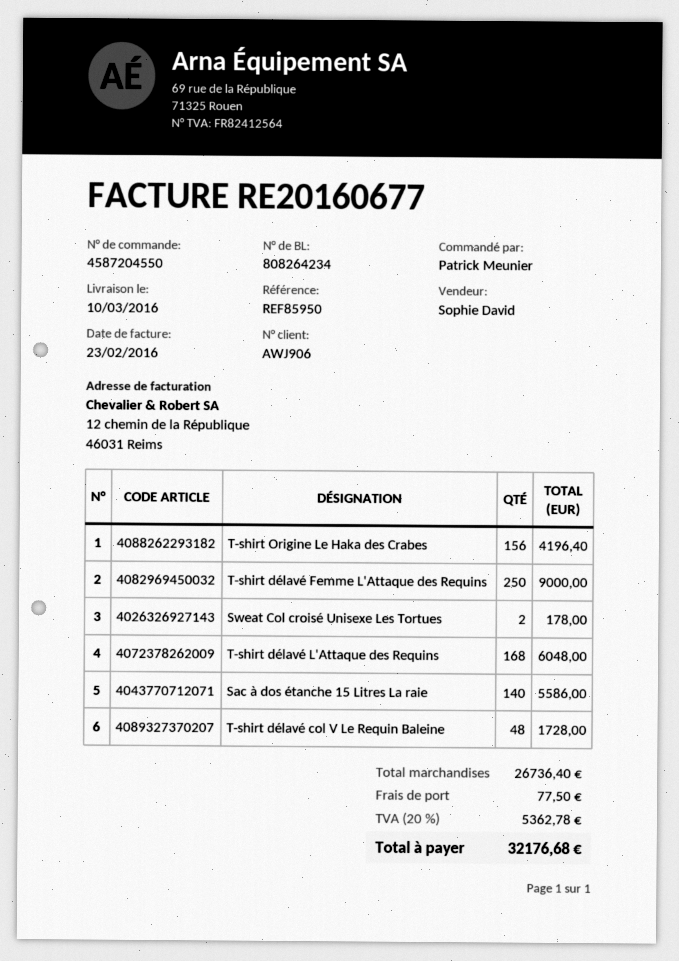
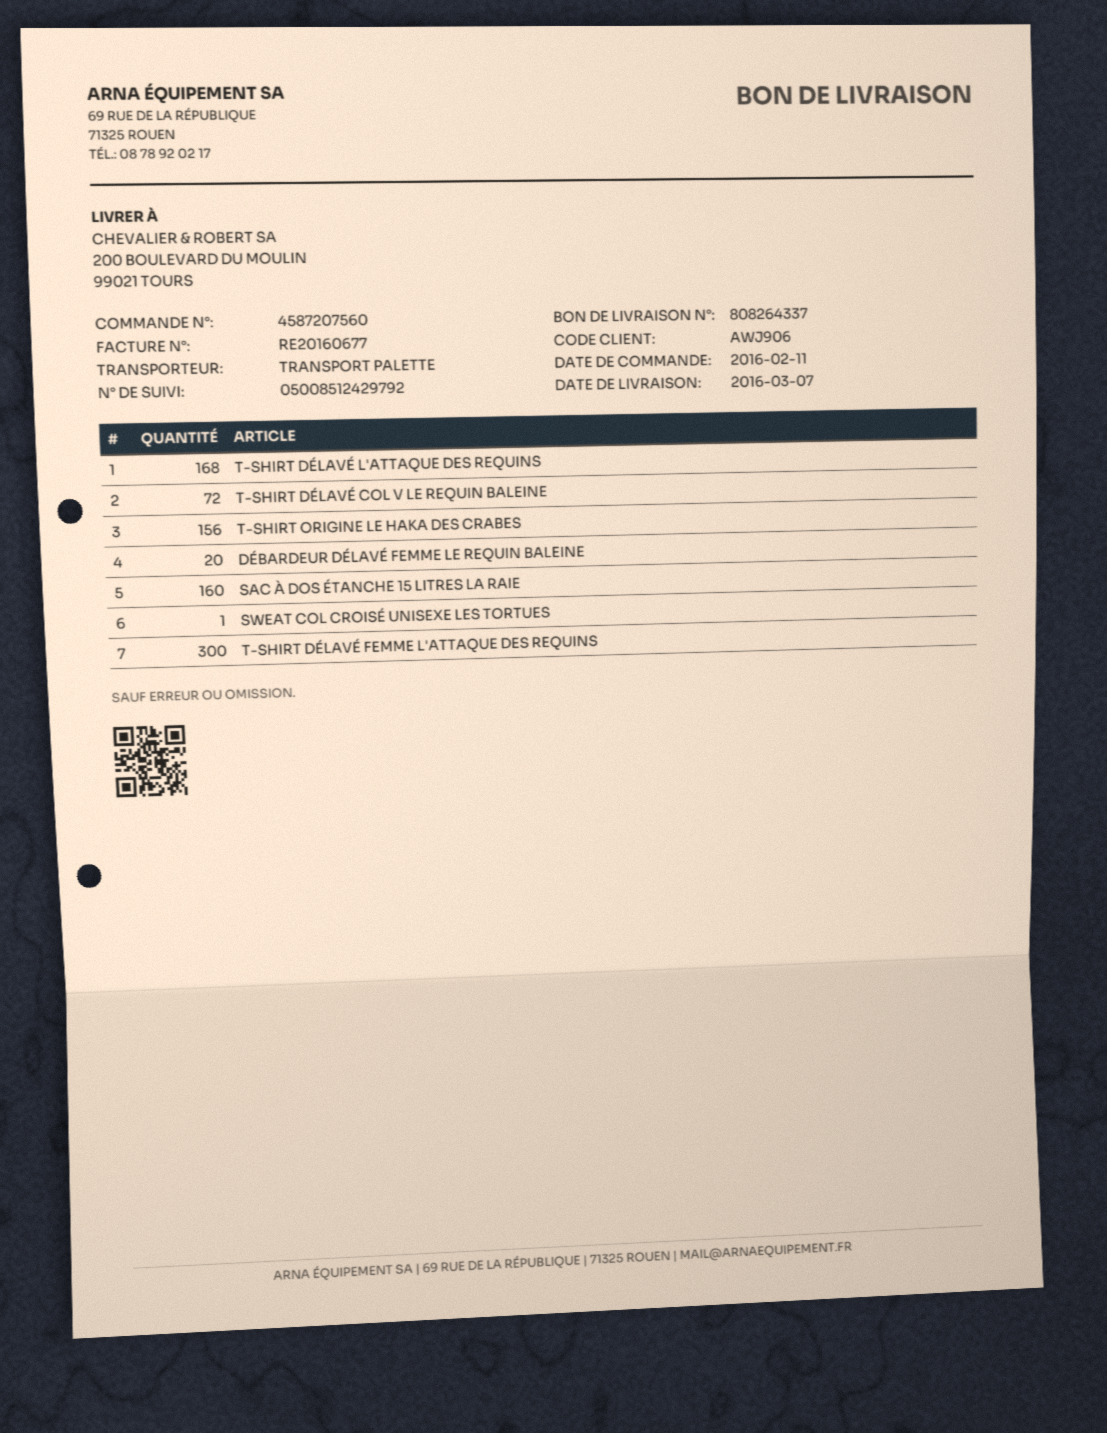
order number: 4587204550 -> 4587207560
delivery note number: 808264234 -> 808264337
delivery date: 2016-03-10 -> 2016-03-07
T-shirt délavé Femme L'Attaque des Requins: 250 -> 300
Sweat Col croisé Unisexe Les Tortues: 2 -> 1
Sac à dos étanche 15 Litres La raie: 140 -> 160
T-shirt délavé col V Le Requin Baleine: 48 -> 72
DÉBARDEUR DÉLAVÉ FEMME LE REQUIN BALEINE: none -> 20

